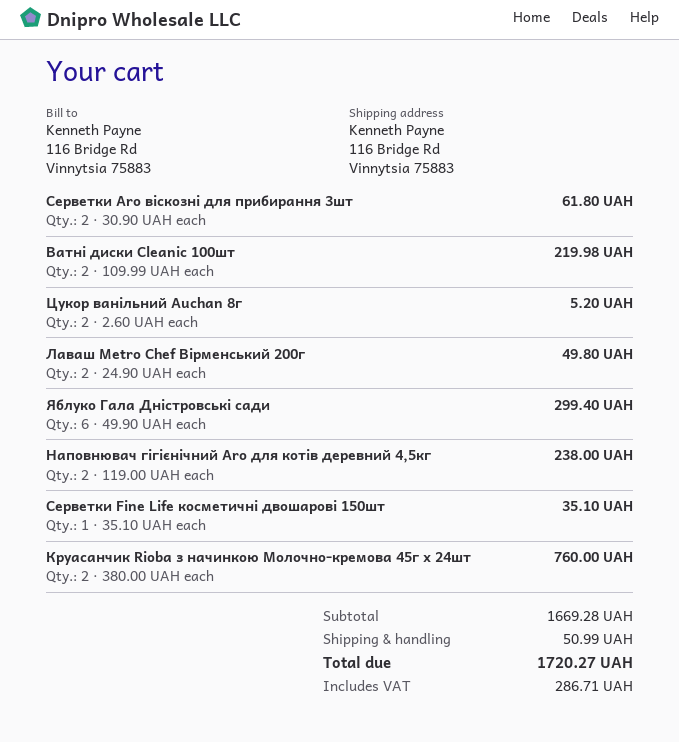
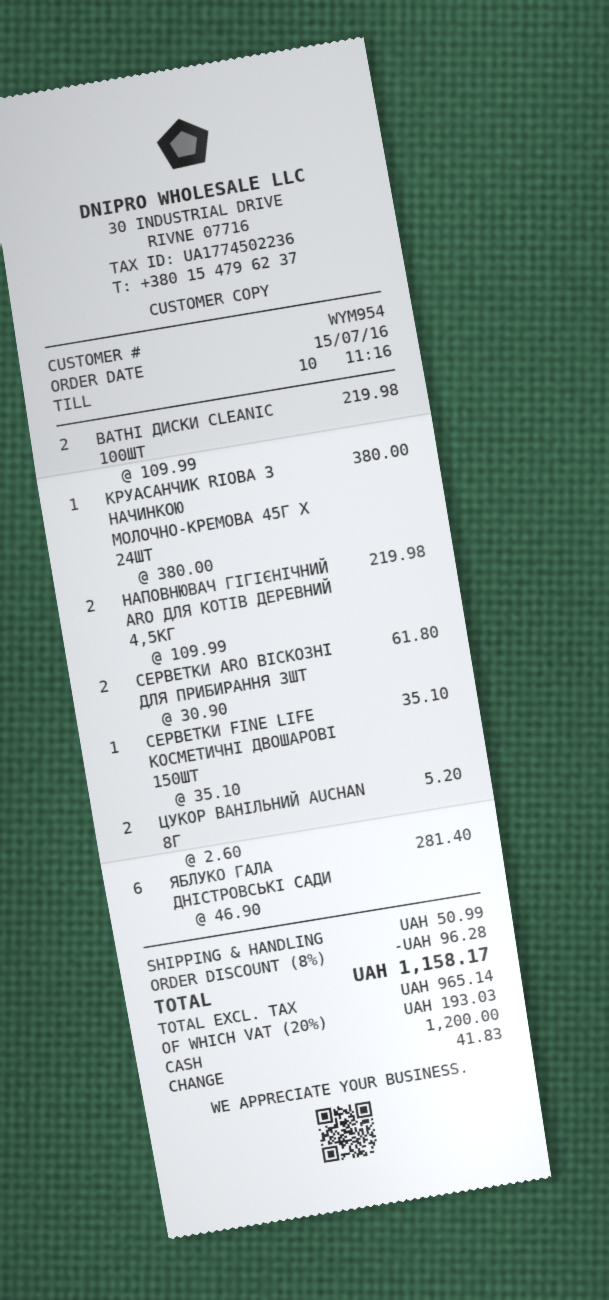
Лаваш Metro Chef Вірменський 200г: 2 x 24.90 = 49.80 -> none
Яблуко Гала Дністровські сади: 6 x 49.90 = 299.40 -> 6 x 46.90 = 281.40
Наповнювач гігієнічний Aro для котів деревний 4,5кг: 2 x 119.00 = 238.00 -> 2 x 109.99 = 219.98
Круасанчик Rioba з начинкою Молочно-кремова 45г х 24шт: 2 x 380.00 = 760.00 -> 1 x 380.00 = 380.00
discount: none -> 8% = 96.28
tax: 286.71 -> 193.03
total: 1720.27 -> 1158.17

